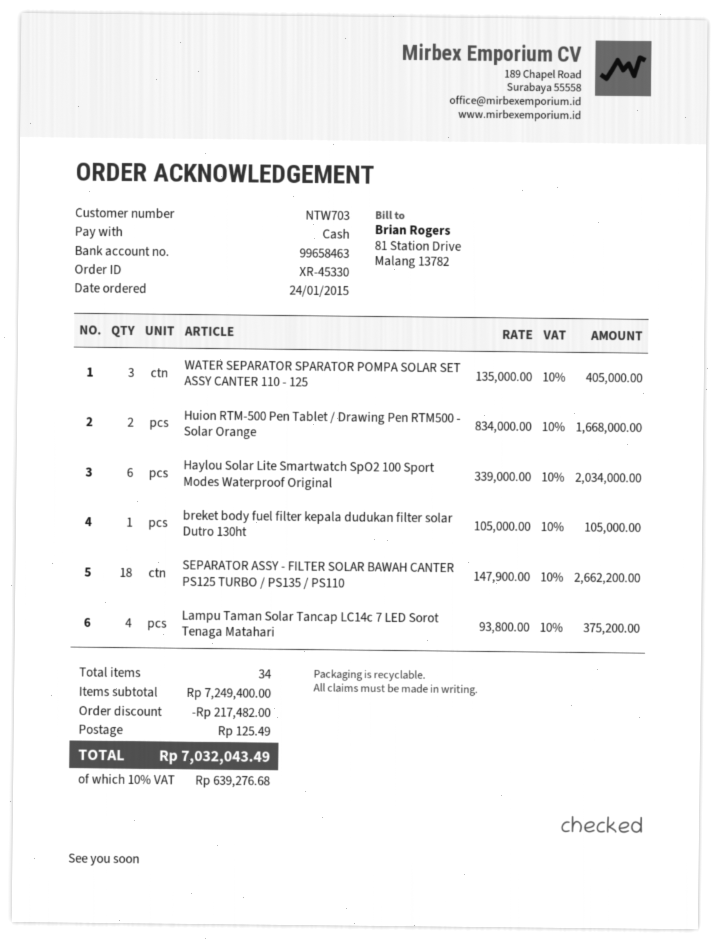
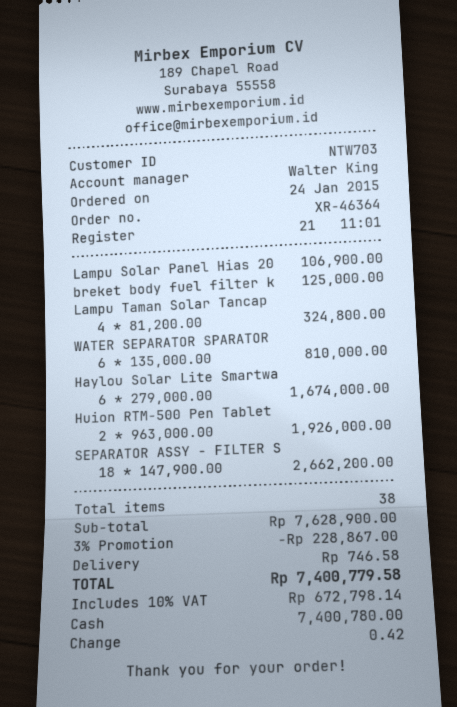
order number: XR-45330 -> XR-46364
WATER SEPARATOR SPARATOR POMPA SOLAR SET ASSY CANTER 110 - 125: 3 x 135000.00 = 405000.00 -> 6 x 135000.00 = 810000.00
Huion RTM-500 Pen Tablet / Drawing Pen RTM500 - Solar Orange: 2 x 834000.00 = 1668000.00 -> 2 x 963000.00 = 1926000.00
Haylou Solar Lite Smartwatch SpO2 100 Sport Modes Waterproof Original: 6 x 339000.00 = 2034000.00 -> 6 x 279000.00 = 1674000.00
breket body fuel filter kepala dudukan filter solar Dutro 130ht: 1 x 105000.00 = 105000.00 -> 1 x 125000.00 = 125000.00
Lampu Taman Solar Tancap LC14c 7 LED Sorot Tenaga Matahari: 4 x 93800.00 = 375200.00 -> 4 x 81200.00 = 324800.00
Lampu Solar Panel Hias 20: none -> 1 x 106900.00 = 106900.00
total quantity: 34 -> 38
subtotal: 7249400.00 -> 7628900.00
discount: 217482.00 -> 228867.00
shipping: 125.49 -> 746.58
tax: 10% = 639276.68 -> 10% = 672798.14
total: 7032043.49 -> 7400779.58

